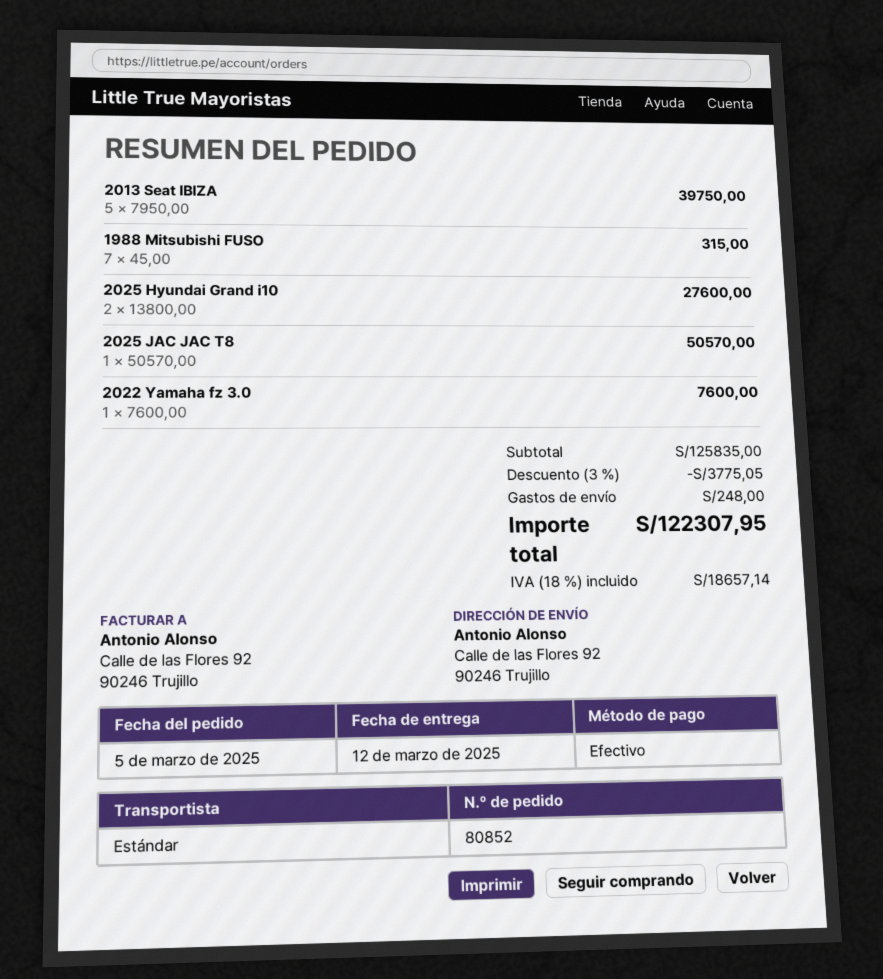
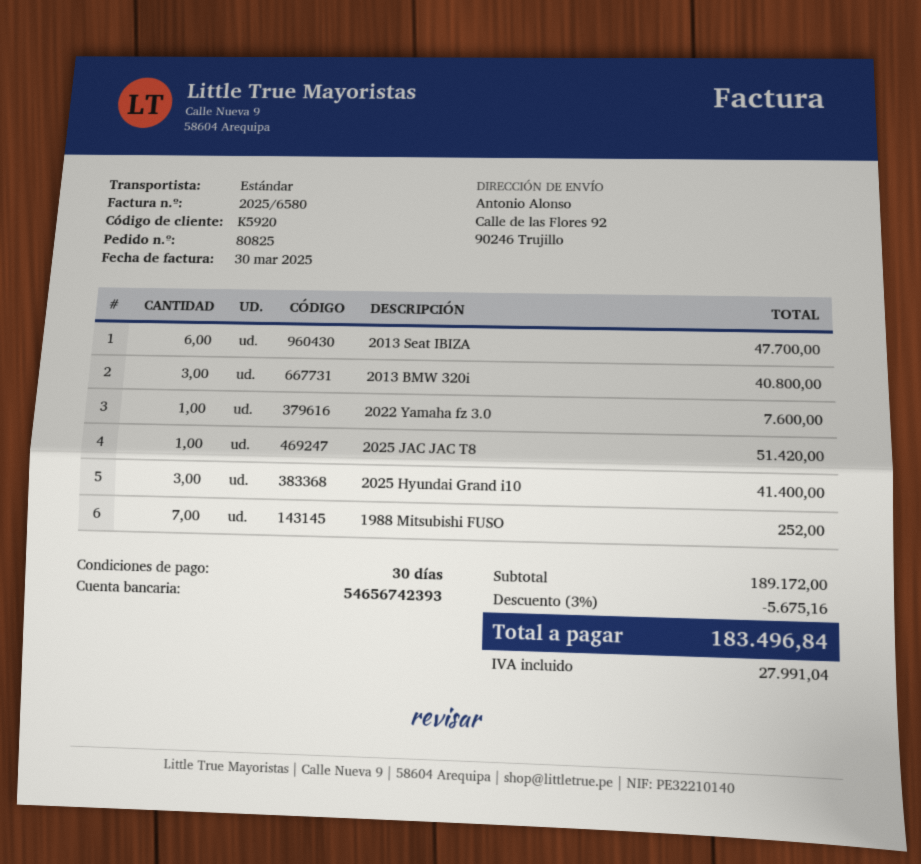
order number: 80852 -> 80825
2013 Seat IBIZA: 5 for 39750.00 -> 6 for 47700.00
1988 Mitsubishi FUSO: 7 for 315.00 -> 7 for 252.00
2025 Hyundai Grand i10: 2 for 27600.00 -> 3 for 41400.00
2025 JAC JAC T8: 1 for 50570.00 -> 1 for 51420.00
2013 BMW 320i: none -> 3 for 40800.00
subtotal: 125835.00 -> 189172.00
discount: 3% = 3775.05 -> 3% = 5675.16
shipping: 248.00 -> none
tax: 18657.14 -> 27991.04
total: 122307.95 -> 183496.84

